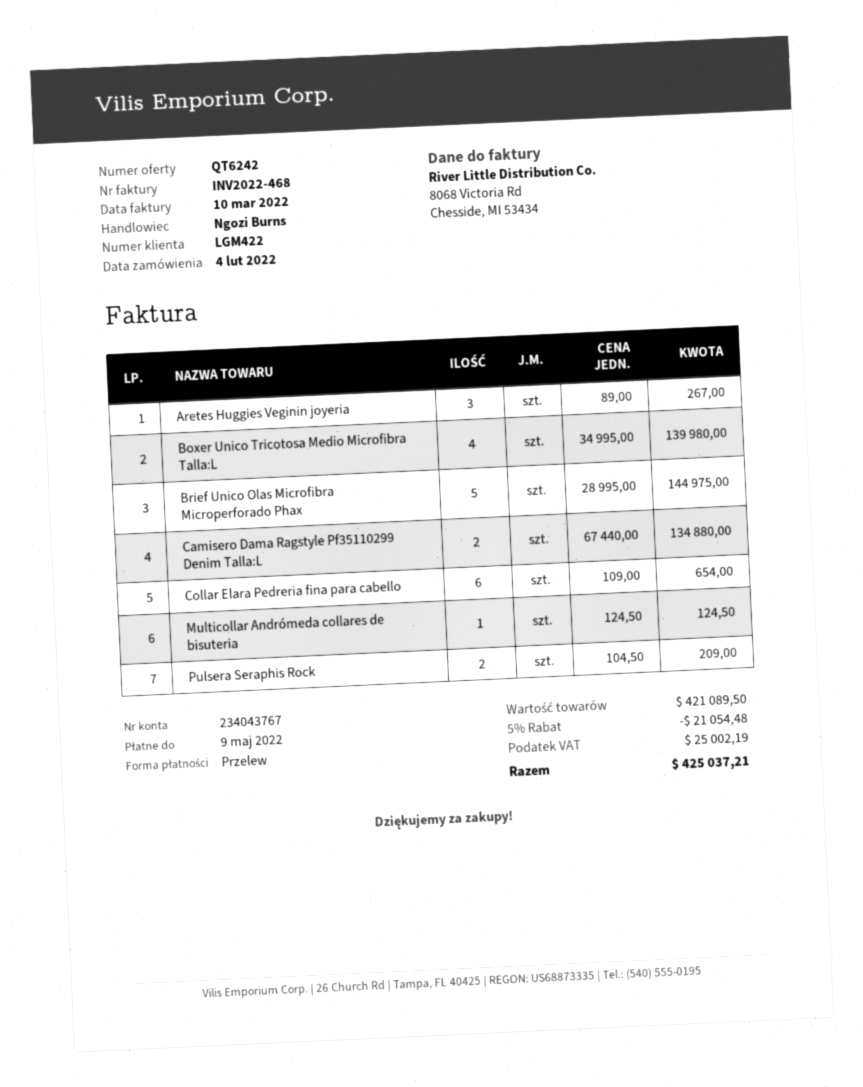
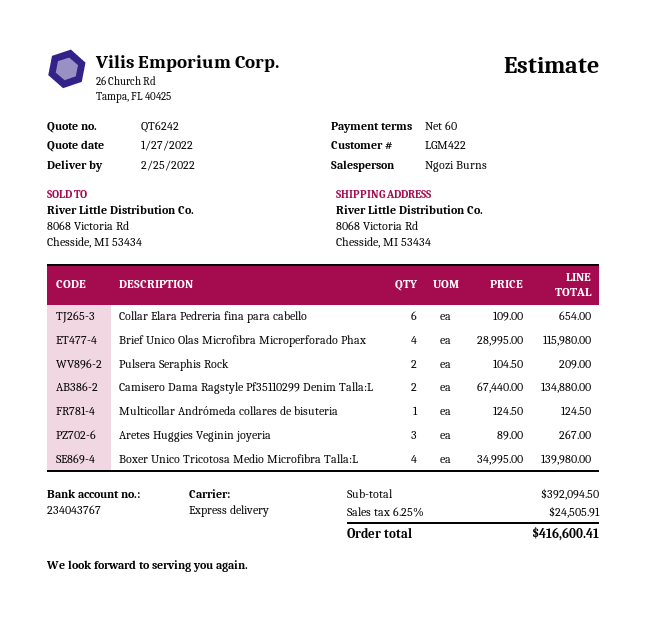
Brief Unico Olas Microfibra Microperforado Phax: 5 x 28995.00 = 144975.00 -> 4 x 28995.00 = 115980.00
subtotal: 421089.50 -> 392094.50
discount: 5% = 21054.48 -> none
tax: 25002.19 -> 24505.91
total: 425037.21 -> 416600.41

